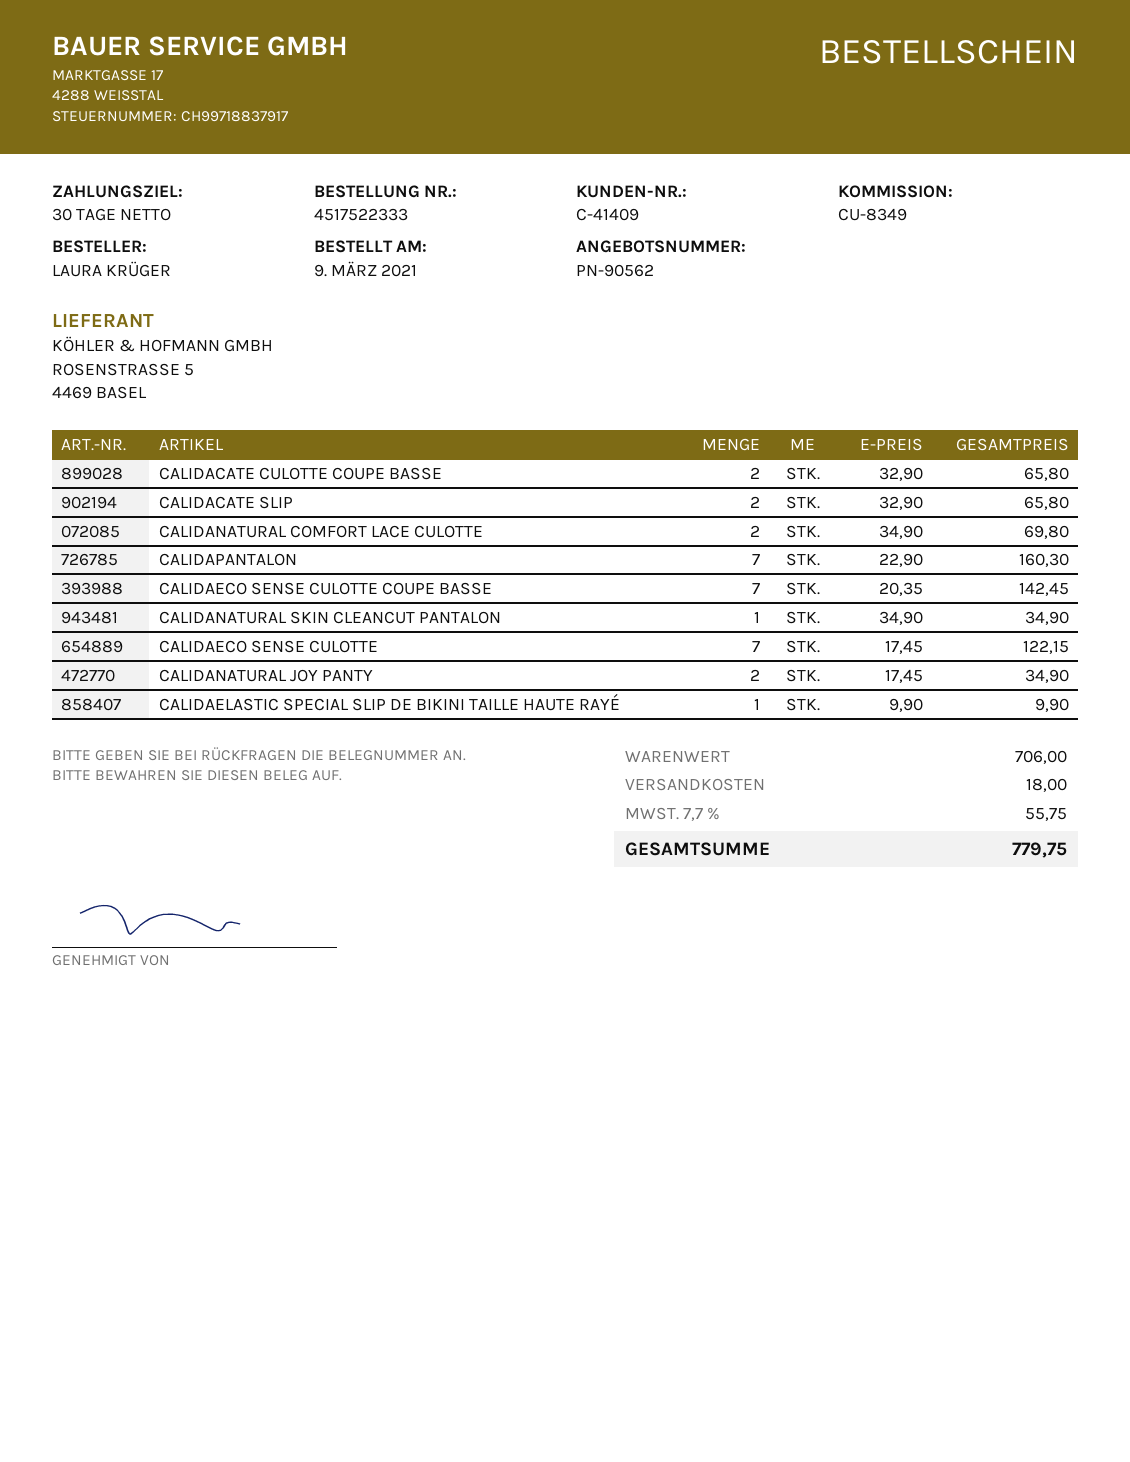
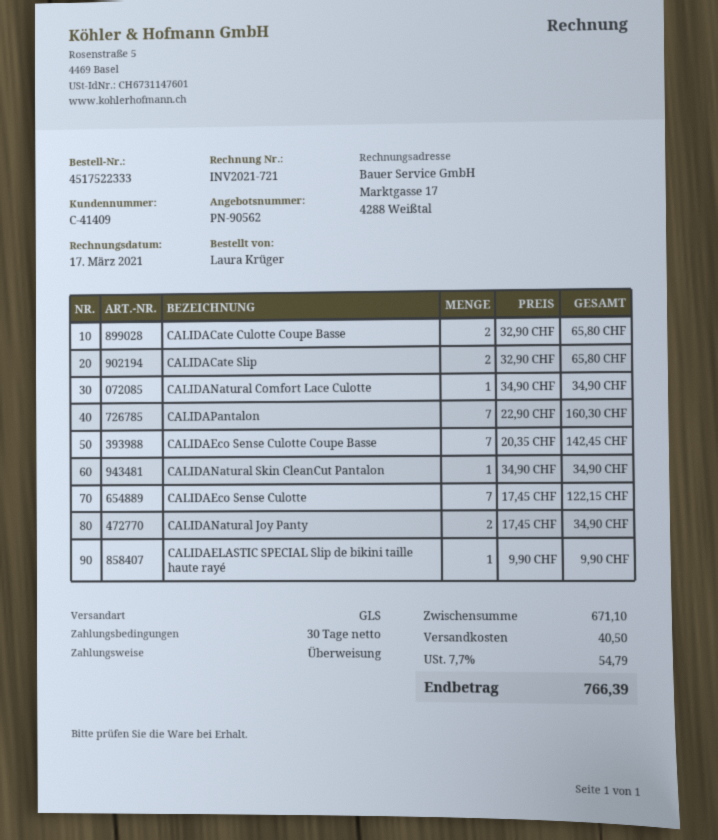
CALIDANATURAL COMFORT LACE CULOTTE: 2 x 34.90 = 69.80 -> 1 x 34.90 = 34.90
subtotal: 706.00 -> 671.10
shipping: 18.00 -> 40.50
tax: 7.7% = 55.75 -> 7.7% = 54.79
total: 779.75 -> 766.39

